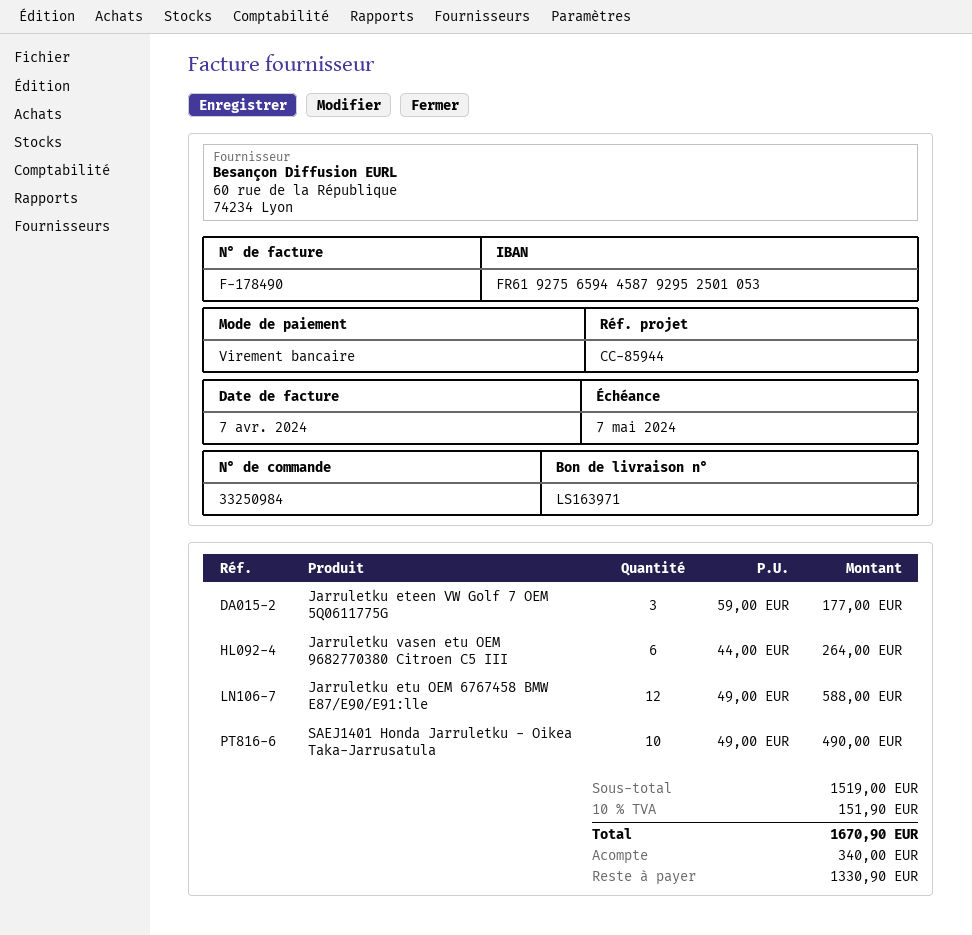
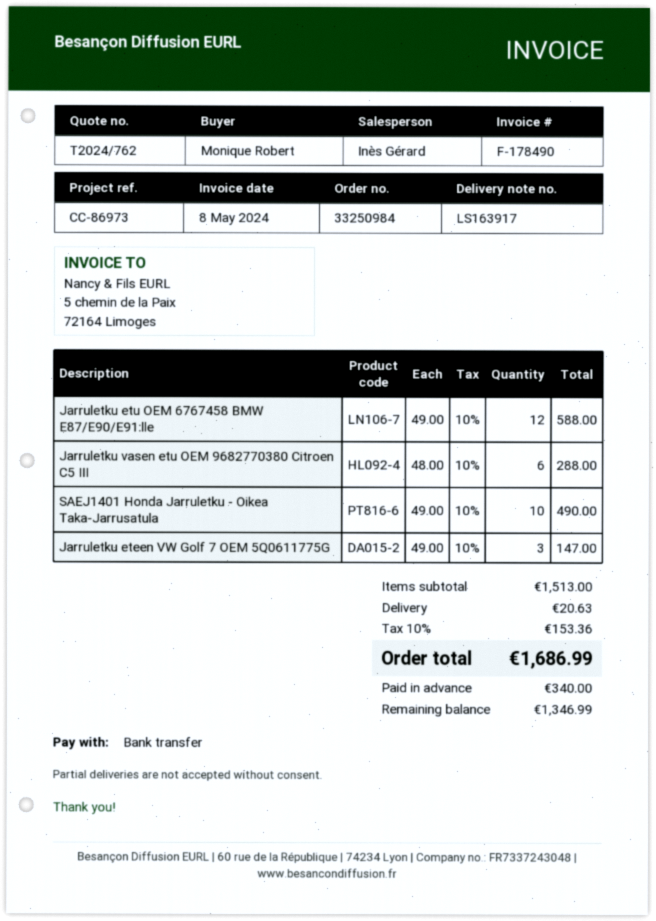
delivery note number: LS163971 -> LS163917
invoice date: 2024-04-07 -> 2024-05-08
reference: CC-85944 -> CC-86973
Jarruletku eteen VW Golf 7 OEM 5Q0611775G: 3 x 59.00 = 177.00 -> 3 x 49.00 = 147.00
Jarruletku vasen etu OEM 9682770380 Citroen C5 III: 6 x 44.00 = 264.00 -> 6 x 48.00 = 288.00
subtotal: 1519.00 -> 1513.00
shipping: none -> 20.63
tax: 10% = 151.90 -> 10% = 153.36
total: 1670.90 -> 1686.99
balance: 1330.90 -> 1346.99

